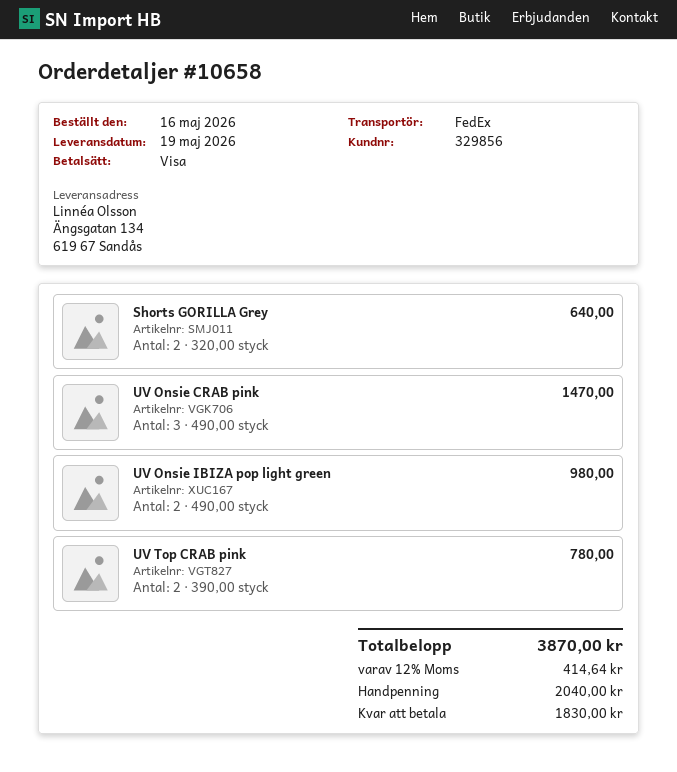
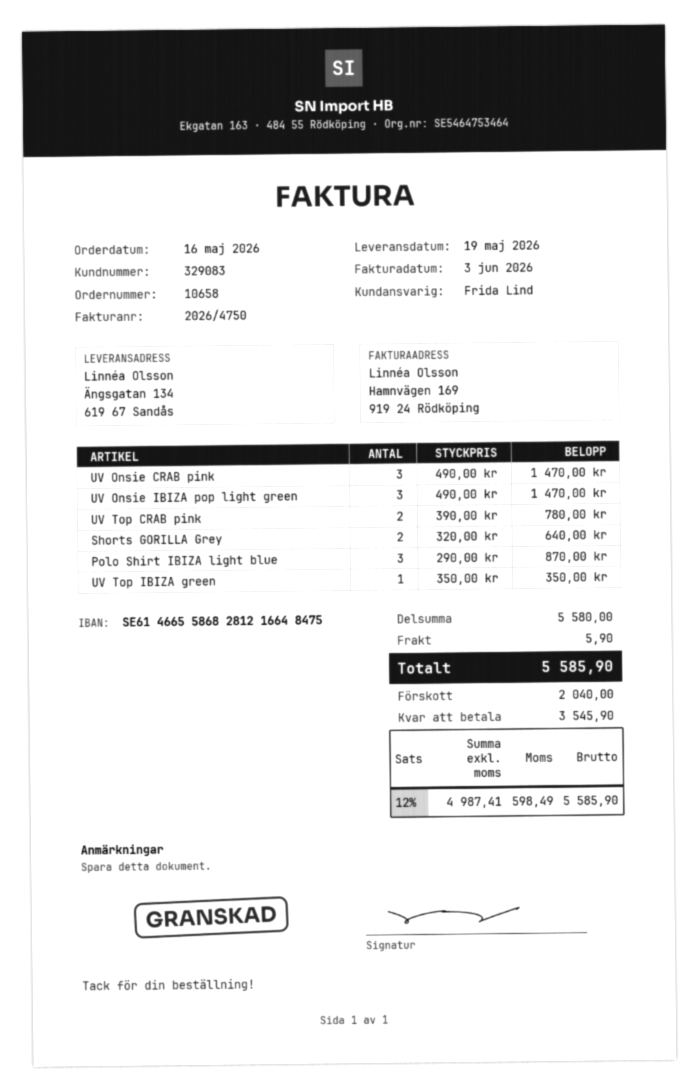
customer number: 329856 -> 329083
UV Onsie IBIZA pop light green: 2 x 490.00 = 980.00 -> 3 x 490.00 = 1470.00
Polo Shirt IBIZA light blue: none -> 3 x 290.00 = 870.00
UV Top IBIZA green: none -> 1 x 350.00 = 350.00
shipping: none -> 5.90
tax: 12% = 414.64 -> 12% = 598.49
total: 3870.00 -> 5585.90
balance: 1830.00 -> 3545.90

